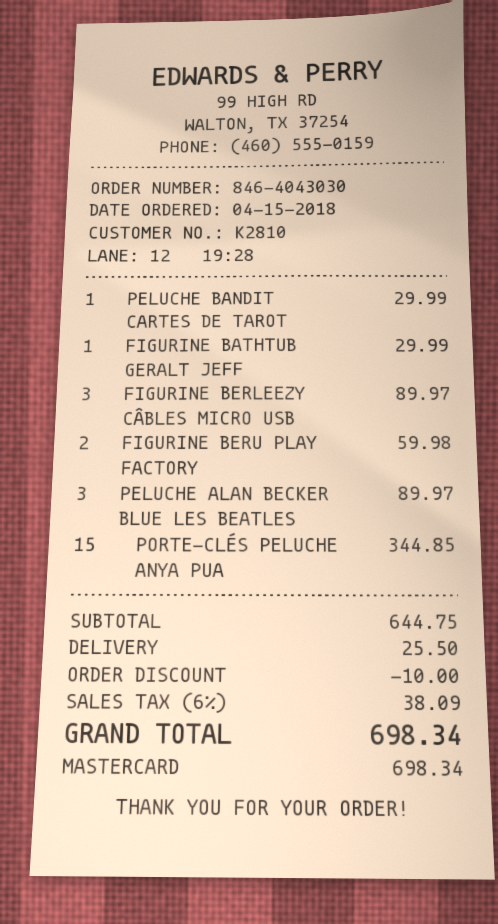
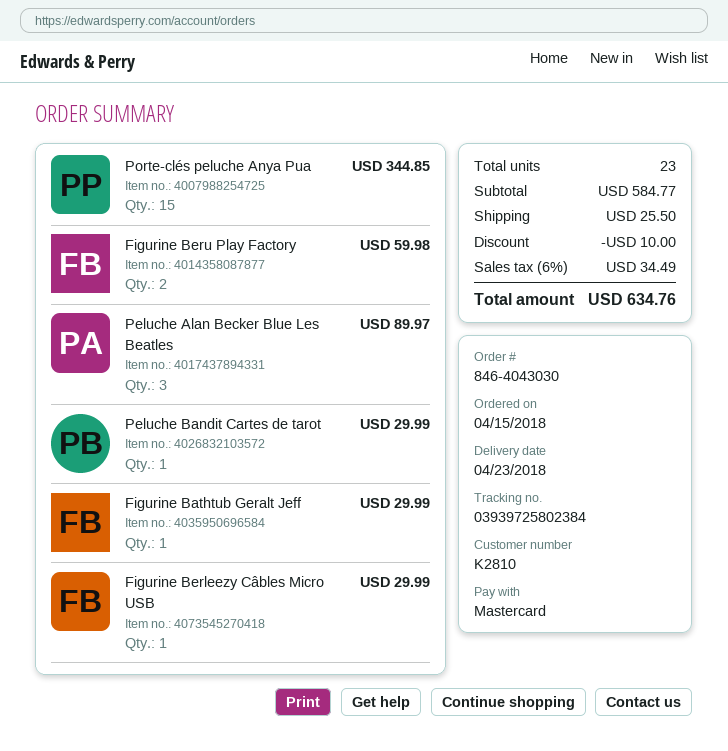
FIGURINE BERLEEZY CÂBLES MICRO USB: 3 for 89.97 -> 1 for 29.99
subtotal: 644.75 -> 584.77
tax: 6% = 38.09 -> 6% = 34.49
total: 698.34 -> 634.76

